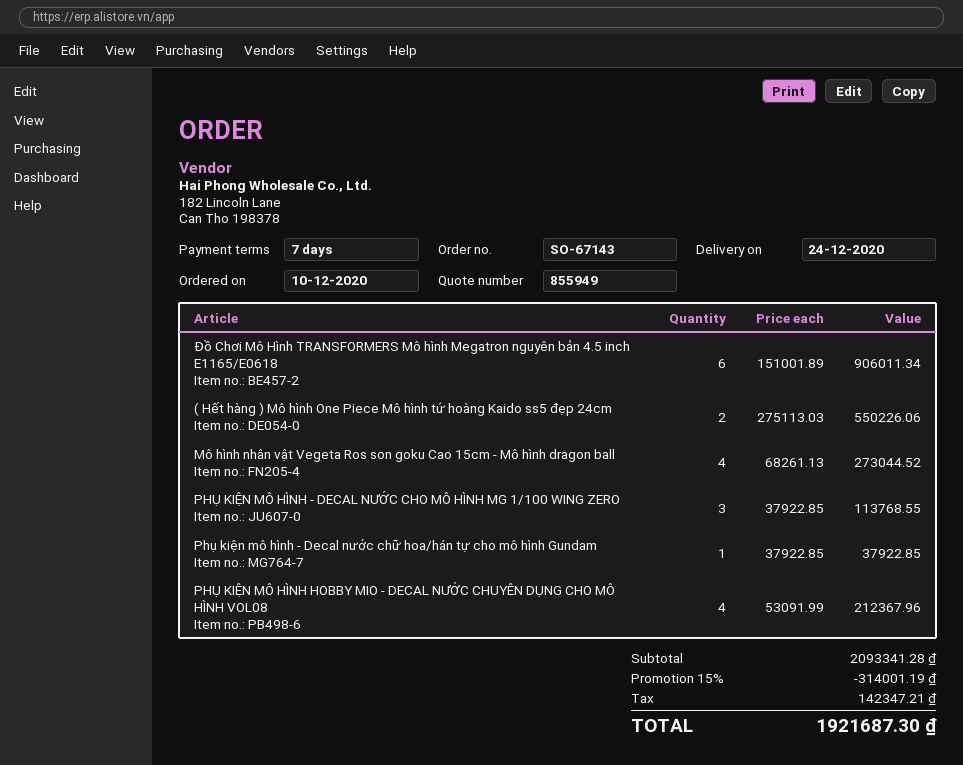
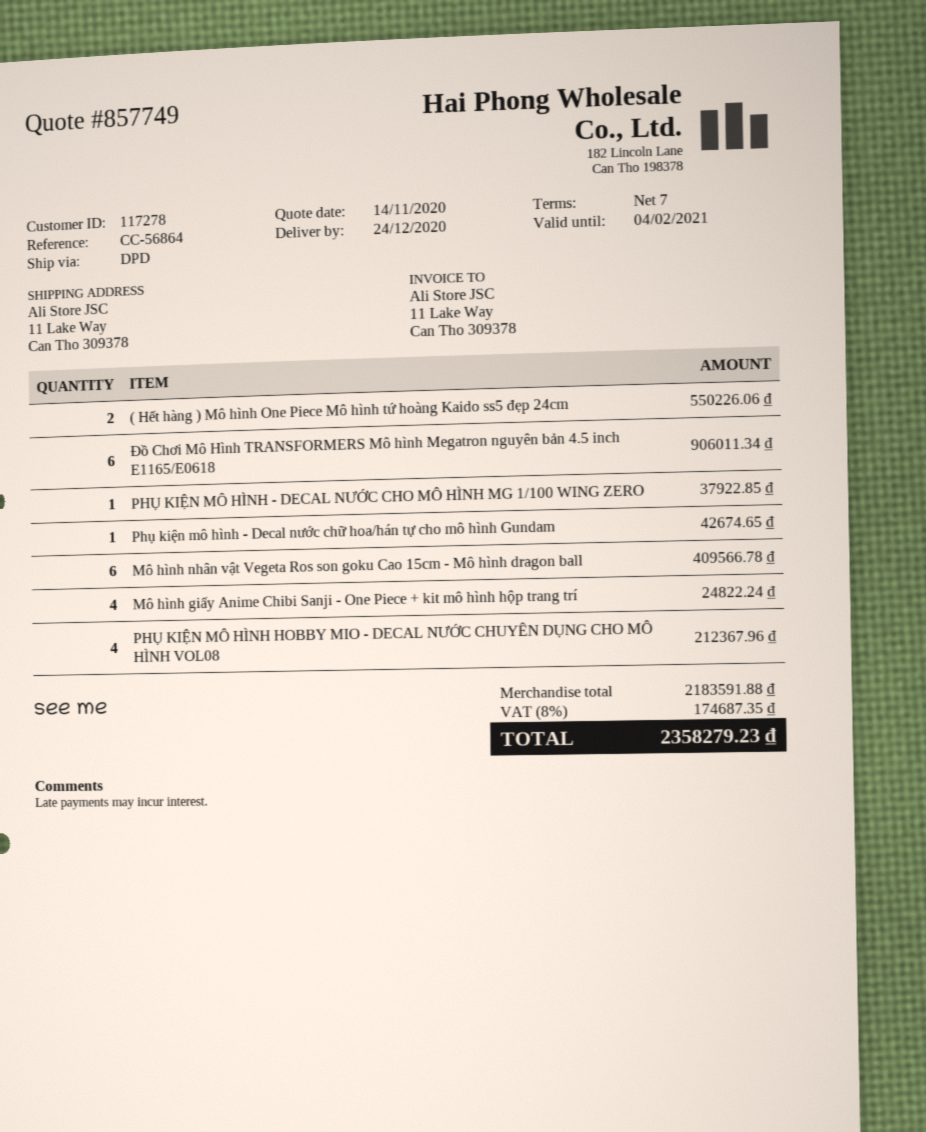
quote number: 855949 -> 857749
Mô hình nhân vật Vegeta Ros son goku Cao 15cm - Mô hình dragon ball: 4 for 273044.52 -> 6 for 409566.78
PHỤ KIỆN MÔ HÌNH - DECAL NƯỚC CHO MÔ HÌNH MG 1/100 WING ZERO: 3 for 113768.55 -> 1 for 37922.85
Phụ kiện mô hình - Decal nước chữ hoa/hán tự cho mô hình Gundam: 1 for 37922.85 -> 1 for 42674.65
Mô hình giấy Anime Chibi Sanji - One Piece + kit mô hình hộp trang trí: none -> 4 for 24822.24
subtotal: 2093341.28 -> 2183591.88
discount: 15% = 314001.19 -> none
tax: 142347.21 -> 174687.35
total: 1921687.30 -> 2358279.23

